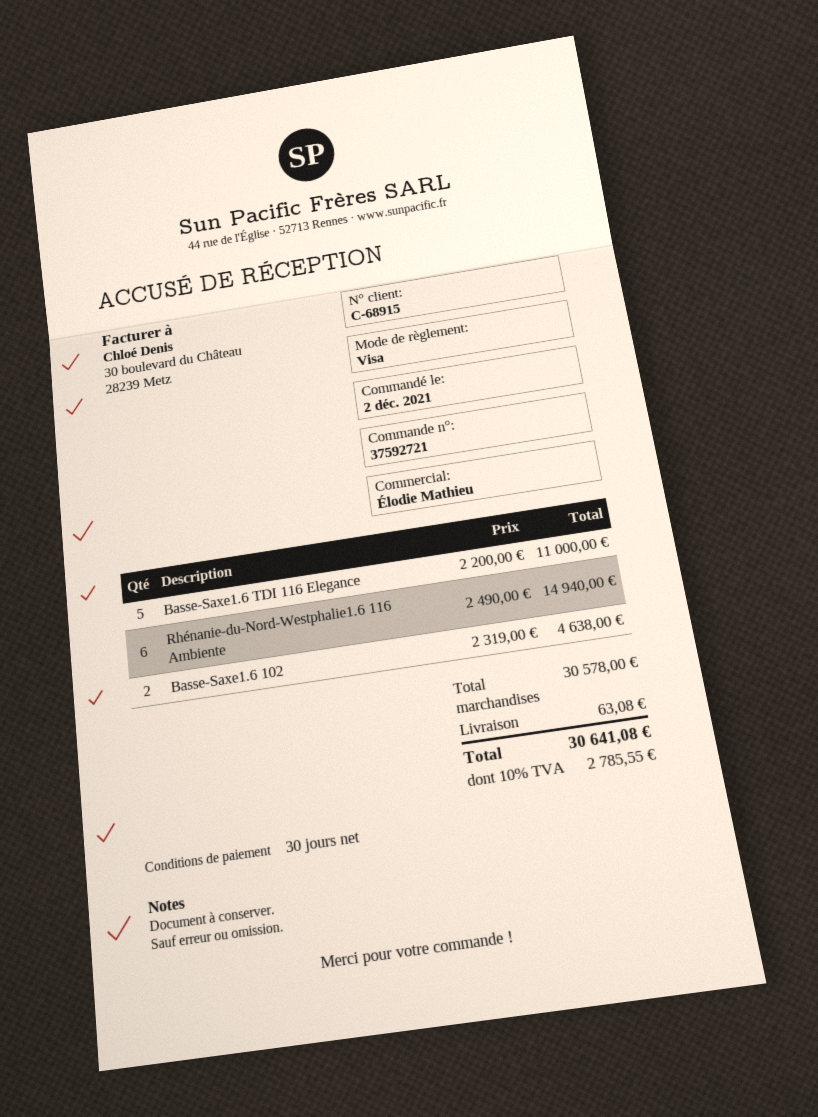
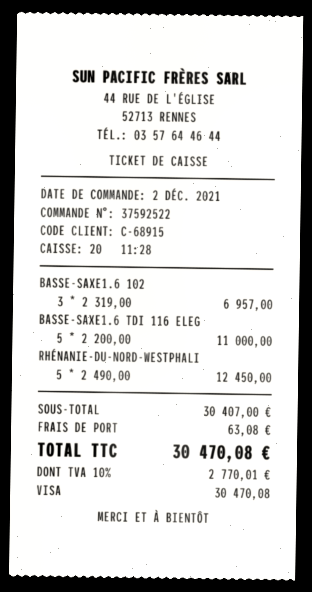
order number: 37592721 -> 37592522
Rhénanie-du-Nord-Westphalie1.6 116 Ambiente: 6 x 2490.00 = 14940.00 -> 5 x 2490.00 = 12450.00
Basse-Saxe1.6 102: 2 x 2319.00 = 4638.00 -> 3 x 2319.00 = 6957.00
subtotal: 30578.00 -> 30407.00
tax: 10% = 2785.55 -> 10% = 2770.01
total: 30641.08 -> 30470.08

